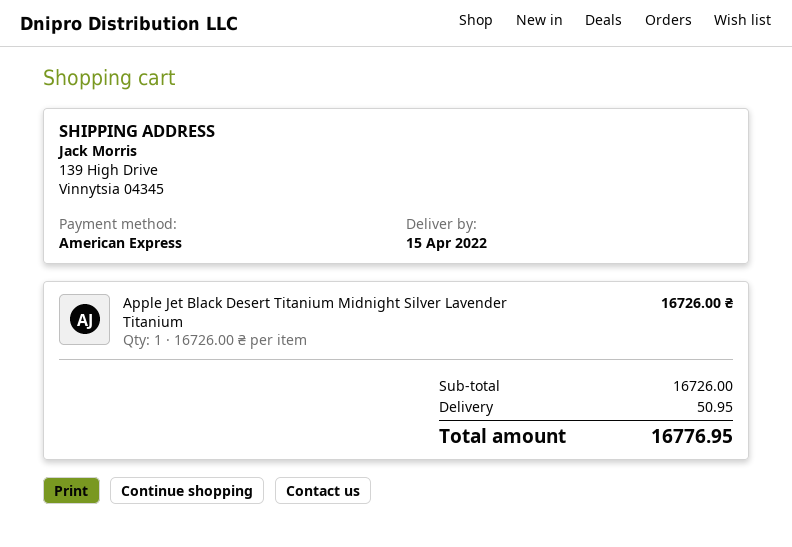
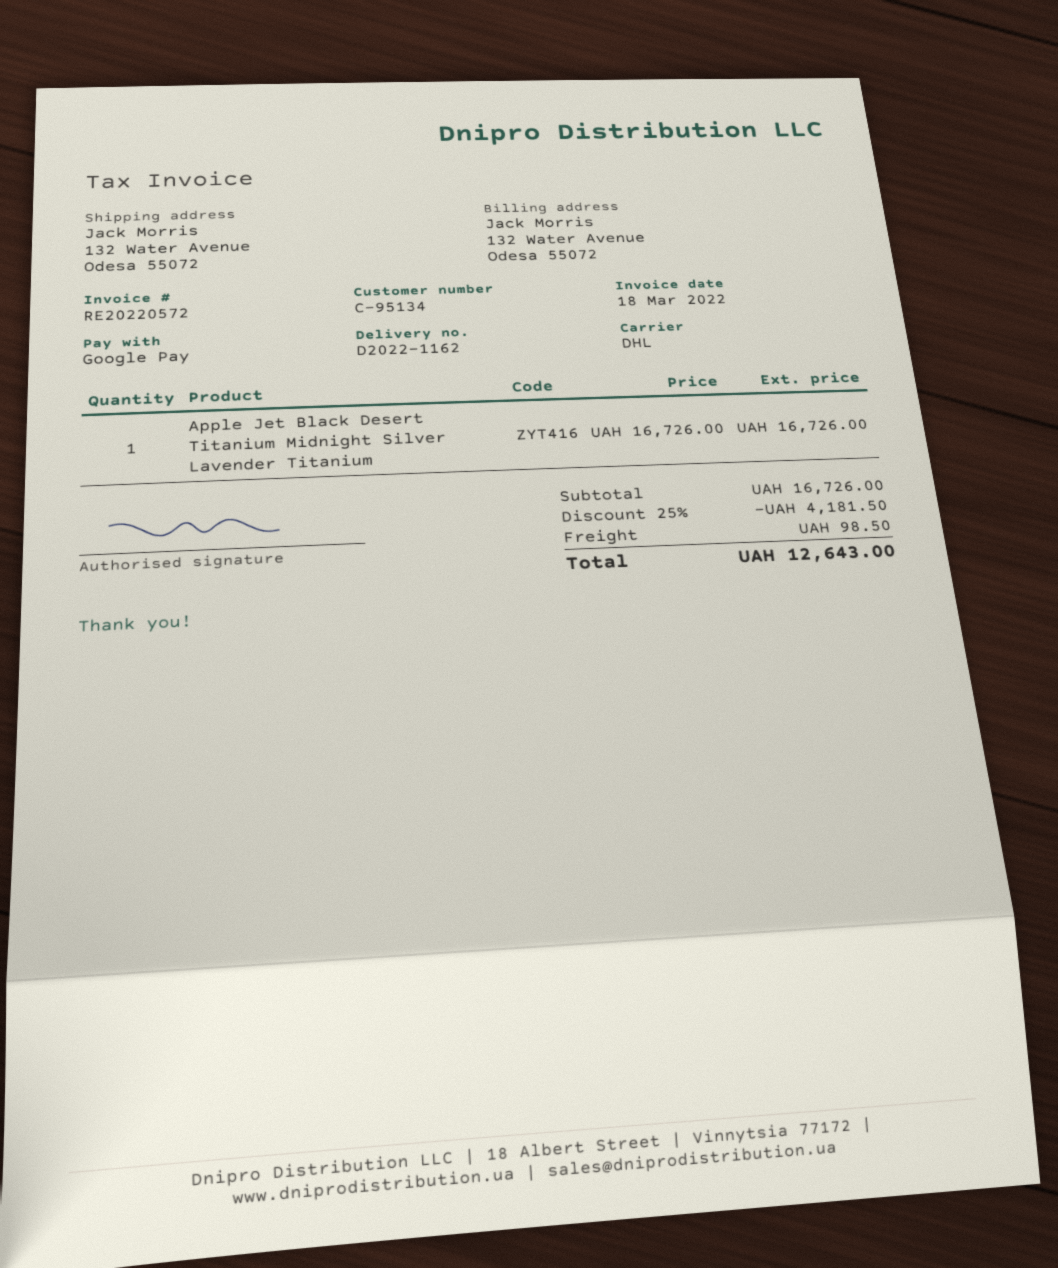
payment method: American Express -> Google Pay
ship to: 139 High Drive, Vinnytsia 04345 -> 132 Water Avenue, Odesa 55072
discount: none -> 25% = 4181.50
shipping: 50.95 -> 98.50
total: 16776.95 -> 12643.00

